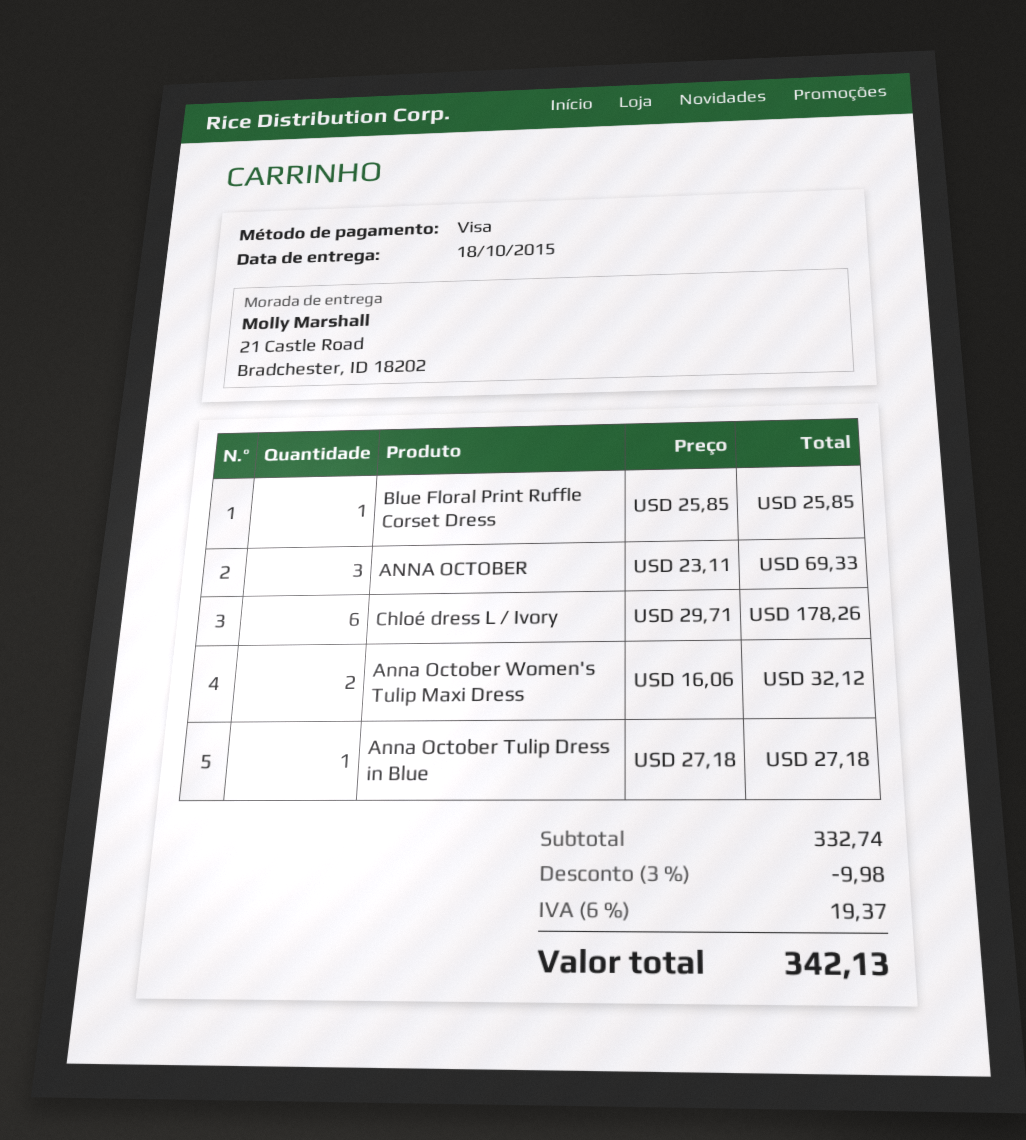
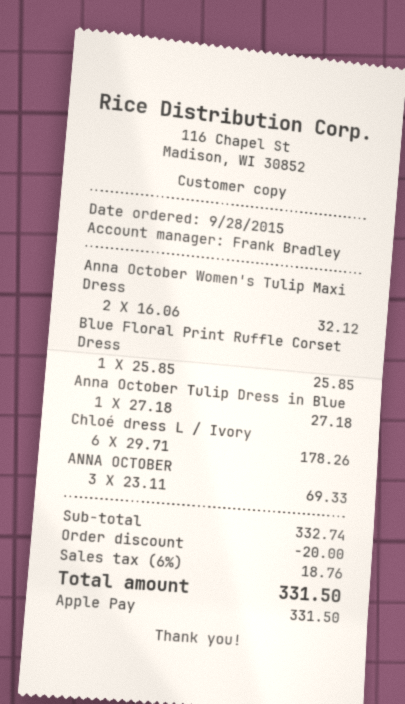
payment method: Visa -> Apple Pay
discount: 9.98 -> 20.00
tax: 6% = 19.37 -> 6% = 18.76
total: 342.13 -> 331.50

